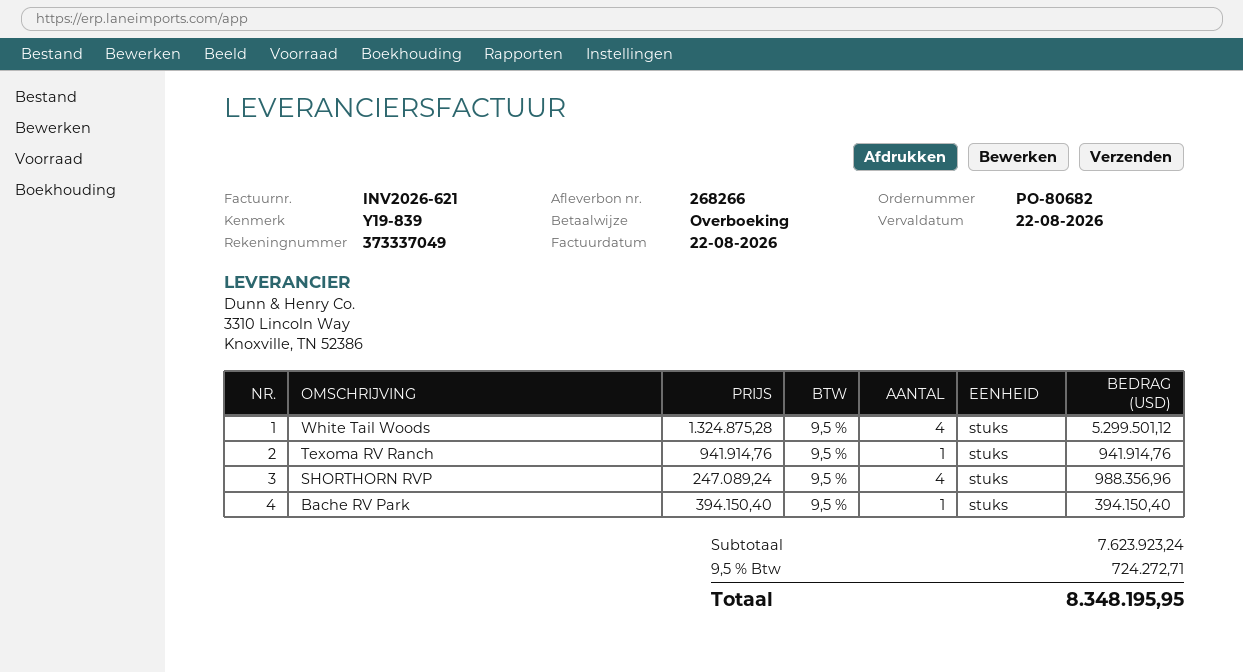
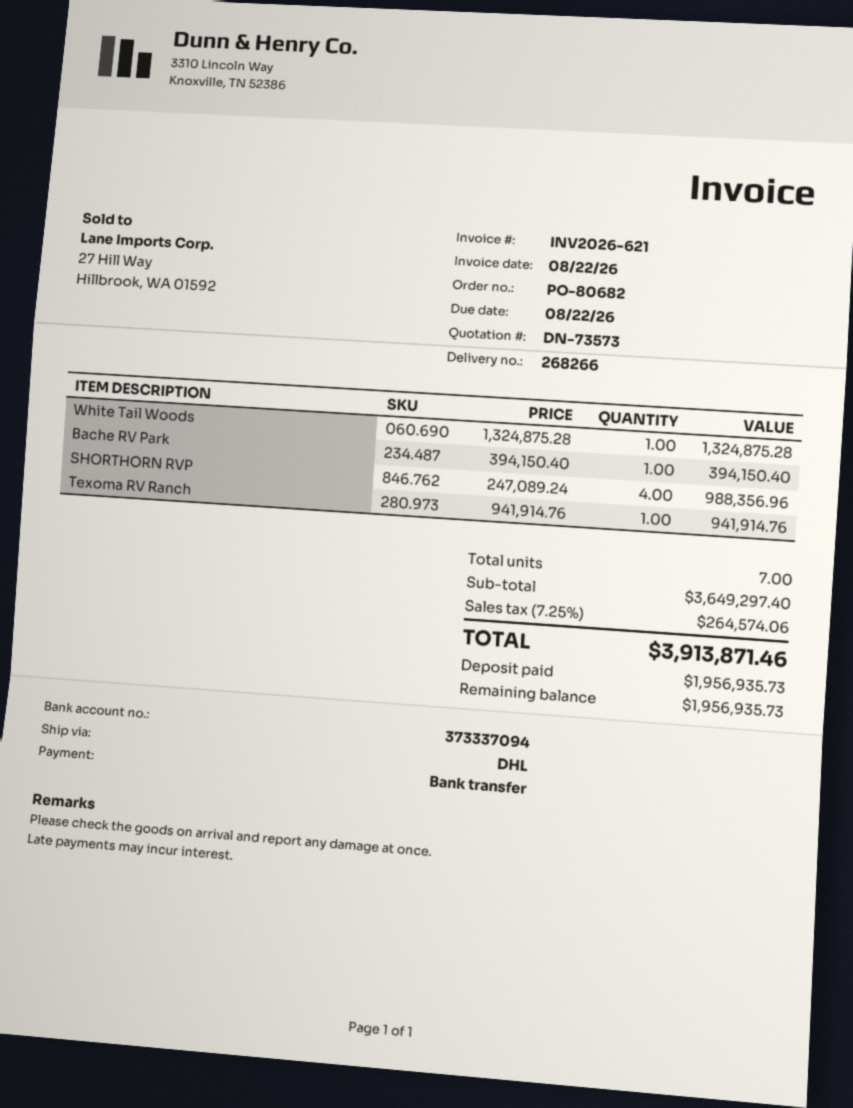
bank account: 373337049 -> 373337094
White Tail Woods: 4 x 1324875.28 = 5299501.12 -> 1 x 1324875.28 = 1324875.28
subtotal: 7623923.24 -> 3649297.40
tax: 9.5% = 724272.71 -> 7.25% = 264574.06
total: 8348195.95 -> 3913871.46

